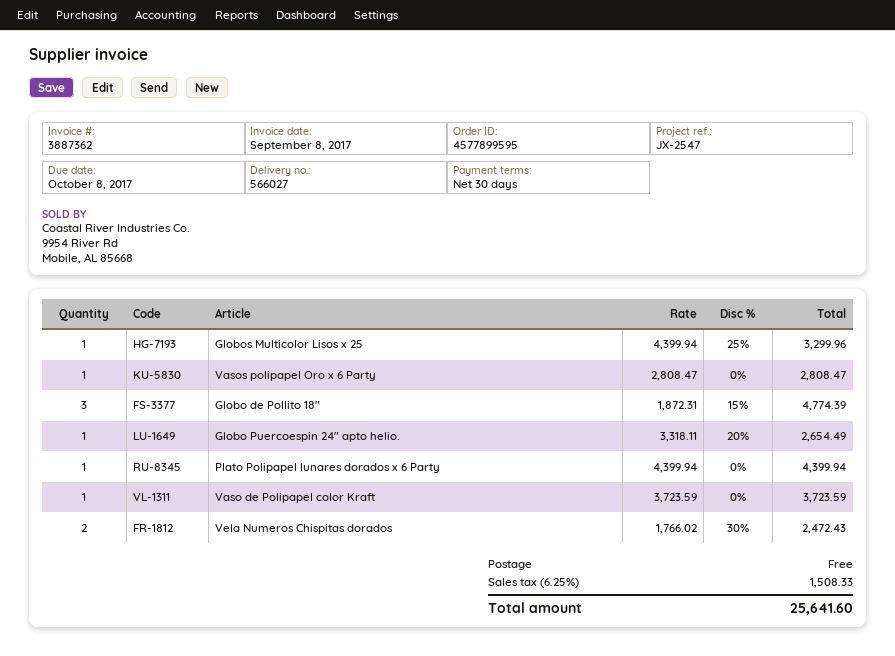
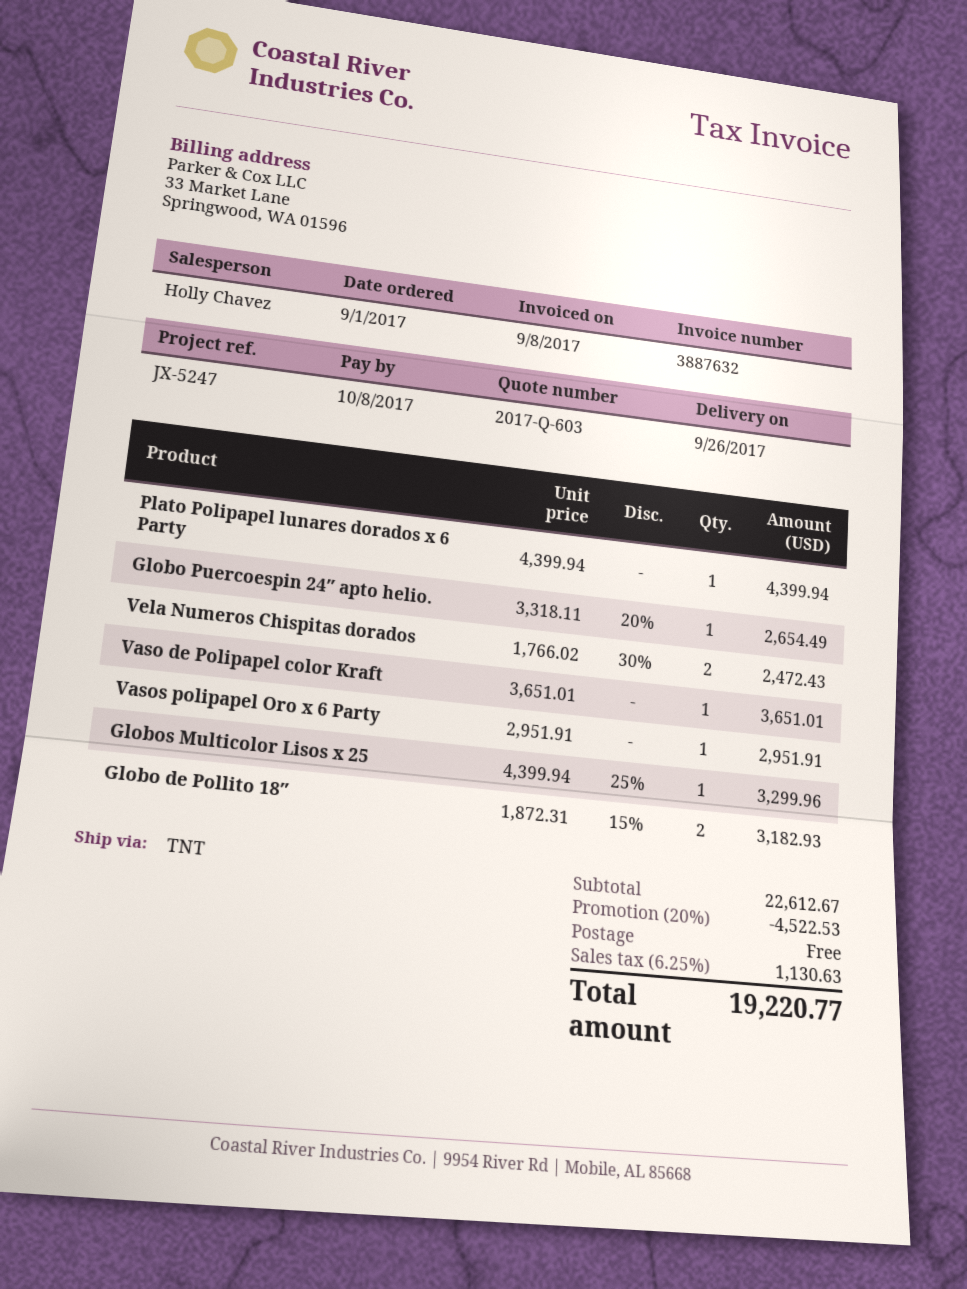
invoice number: 3887362 -> 3887632
reference: JX-2547 -> JX-5247
Vasos polipapel Oro x 6 Party: 1 x 2808.47 = 2808.47 -> 1 x 2951.91 = 2951.91
Globo de Pollito 18″: 3 x 1872.31 - 15% = 4774.39 -> 2 x 1872.31 - 15% = 3182.93
Vaso de Polipapel color Kraft: 1 x 3723.59 = 3723.59 -> 1 x 3651.01 = 3651.01
discount: none -> 20% = 4522.53
tax: 6.25% = 1508.33 -> 6.25% = 1130.63
total: 25641.60 -> 19220.77

